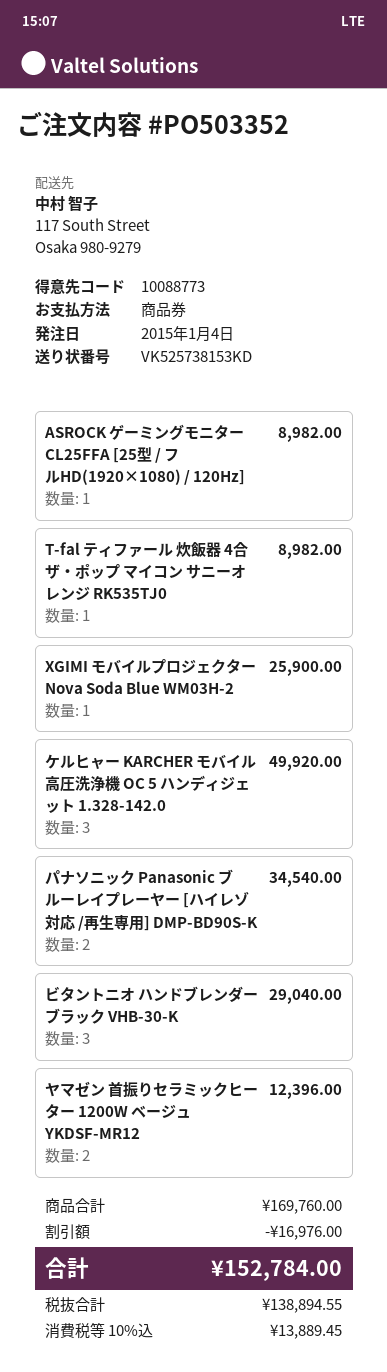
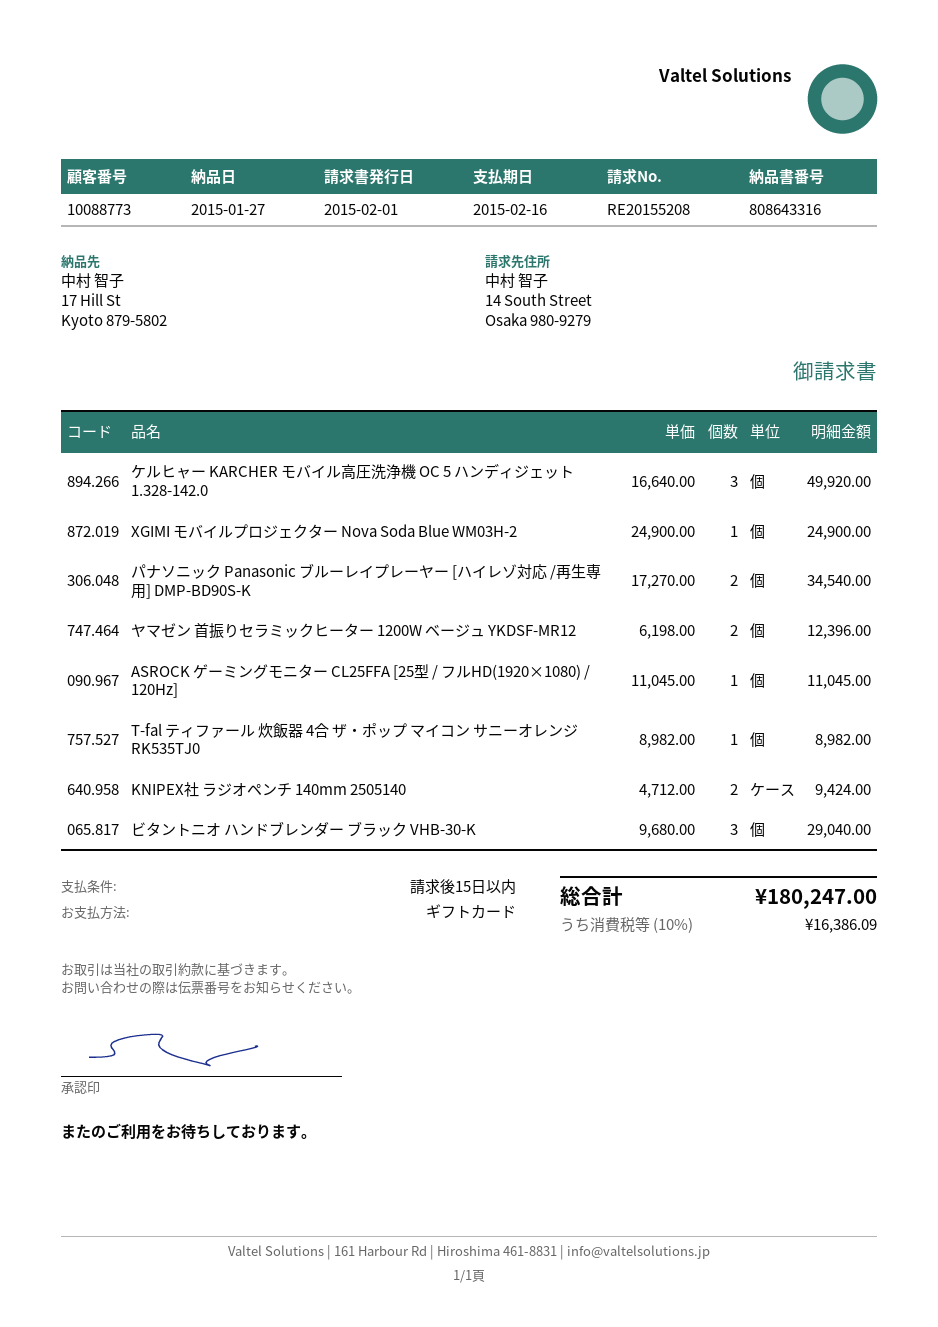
ship to: 117 South Street, Osaka 980-9279 -> 17 Hill St, Kyoto 879-5802
ASROCK ゲーミングモニター CL25FFA [25型 / フルHD(1920×1080) / 120Hz]: 1 for 8982.00 -> 1 for 11045.00
XGIMI モバイルプロジェクター Nova Soda Blue WM03H-2: 1 for 25900.00 -> 1 for 24900.00
KNIPEX社 ラジオペンチ 140mm 2505140: none -> 2 for 9424.00
discount: 16976.00 -> none
tax: 10% = 13889.45 -> 10% = 16386.09
total: 152784.00 -> 180247.00

